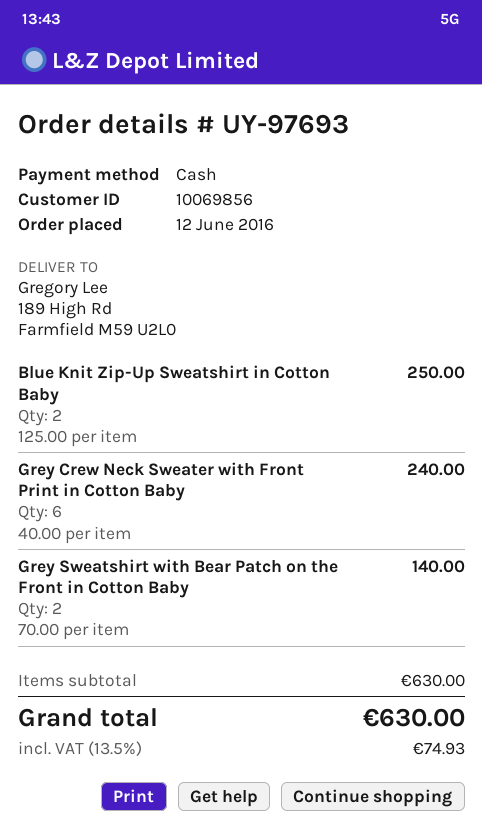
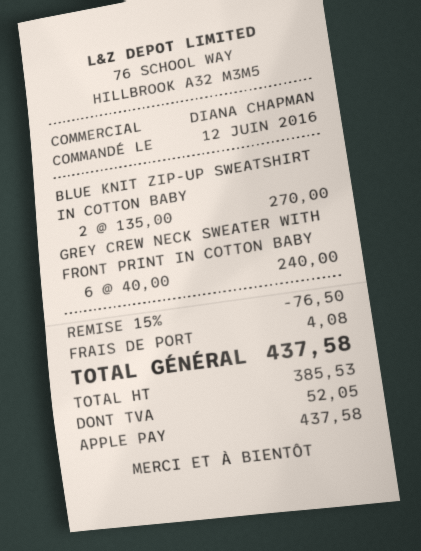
payment method: cash -> Apple Pay
Blue Knit Zip-Up Sweatshirt in Cotton Baby: 2 x 125.00 = 250.00 -> 2 x 135.00 = 270.00
Grey Sweatshirt with Bear Patch on the Front in Cotton Baby: 2 x 70.00 = 140.00 -> none
discount: none -> 15% = 76.50
shipping: none -> 4.08
tax: 74.93 -> 52.05
total: 630.00 -> 437.58

